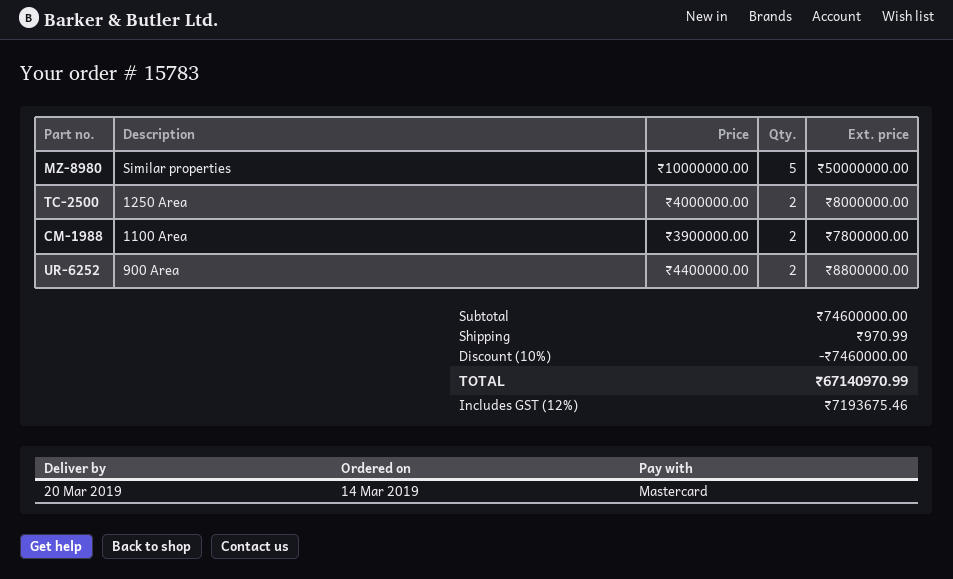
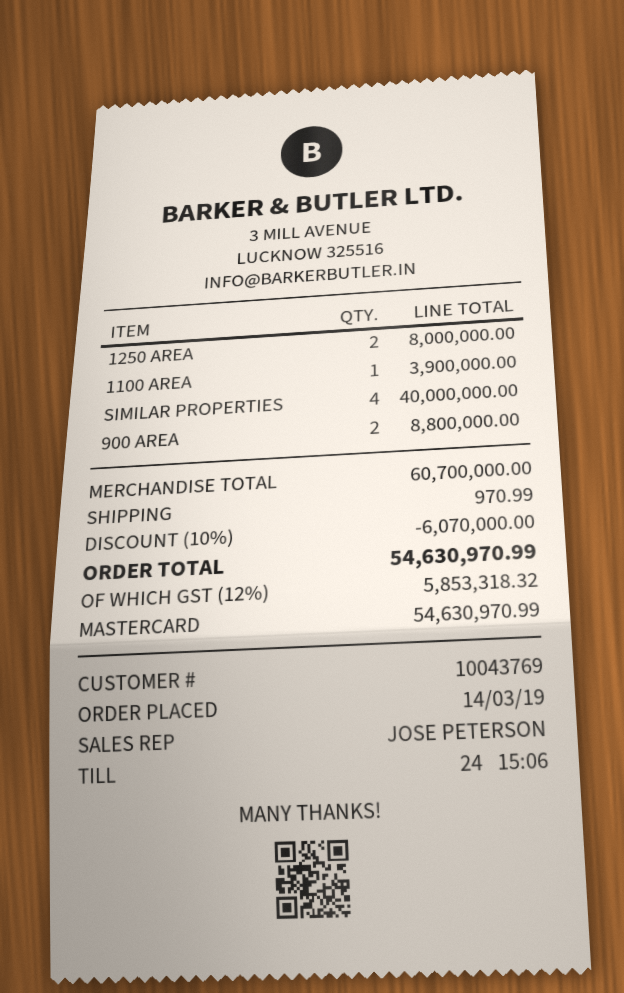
Similar properties: 5 for 50000000.00 -> 4 for 40000000.00
1100 Area: 2 for 7800000.00 -> 1 for 3900000.00
subtotal: 74600000.00 -> 60700000.00
discount: 10% = 7460000.00 -> 10% = 6070000.00
tax: 12% = 7193675.46 -> 12% = 5853318.32
total: 67140970.99 -> 54630970.99

